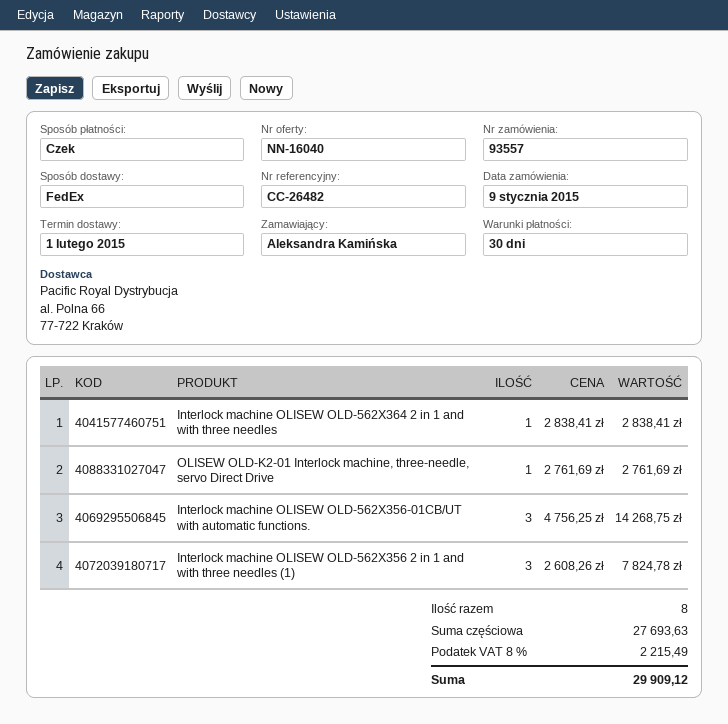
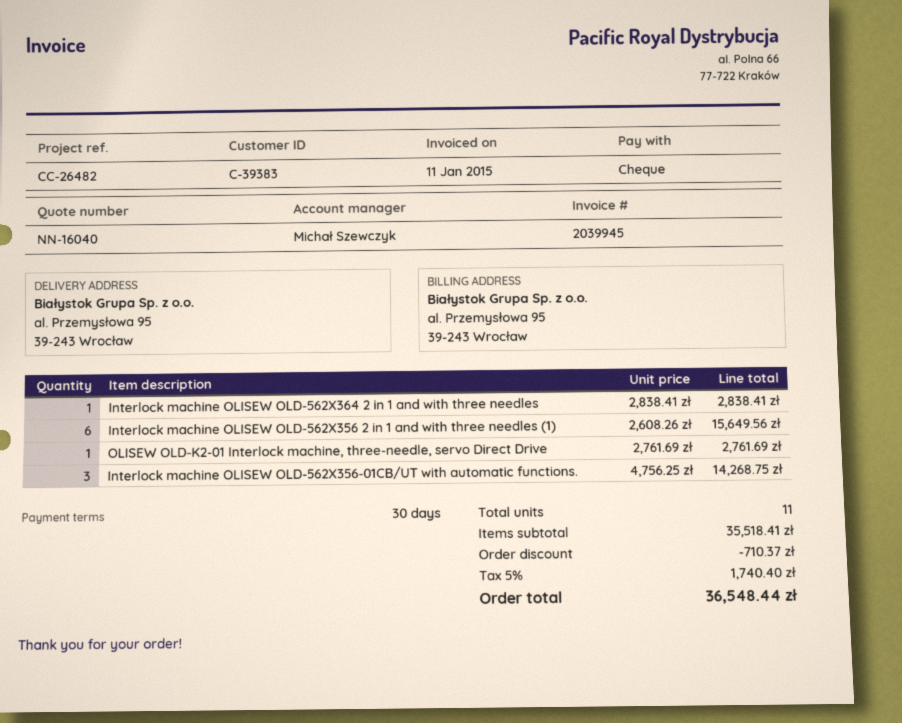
Interlock machine OLISEW OLD-562X356 2 in 1 and with three needles (1): 3 x 2608.26 = 7824.78 -> 6 x 2608.26 = 15649.56
total quantity: 8 -> 11
subtotal: 27693.63 -> 35518.41
discount: none -> 710.37
tax: 8% = 2215.49 -> 5% = 1740.40
total: 29909.12 -> 36548.44

